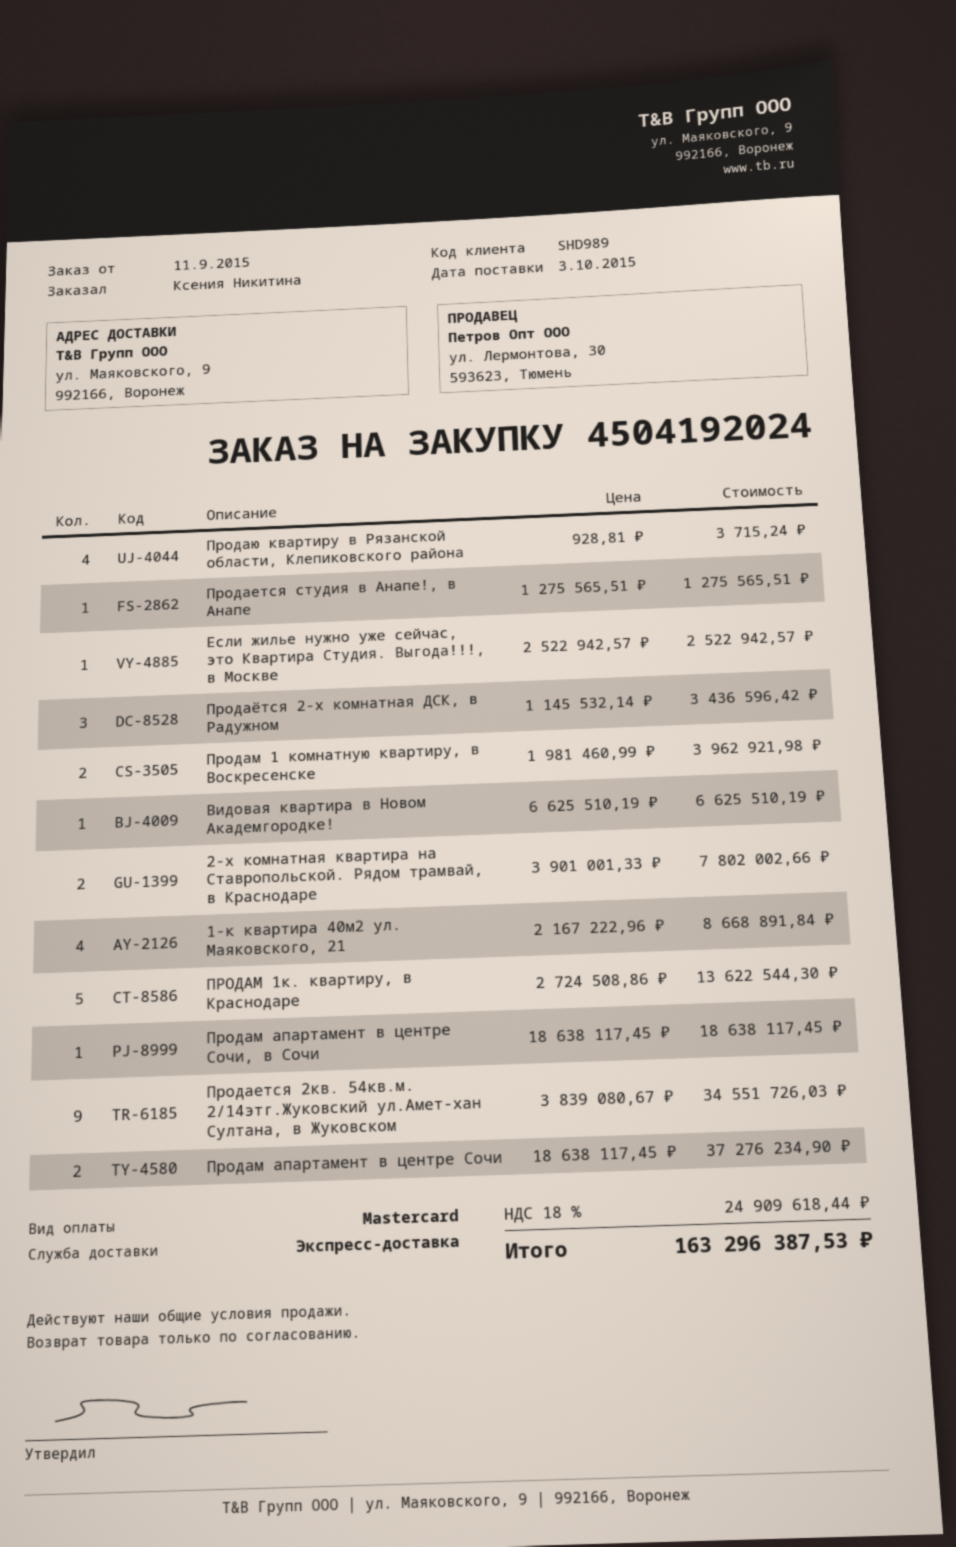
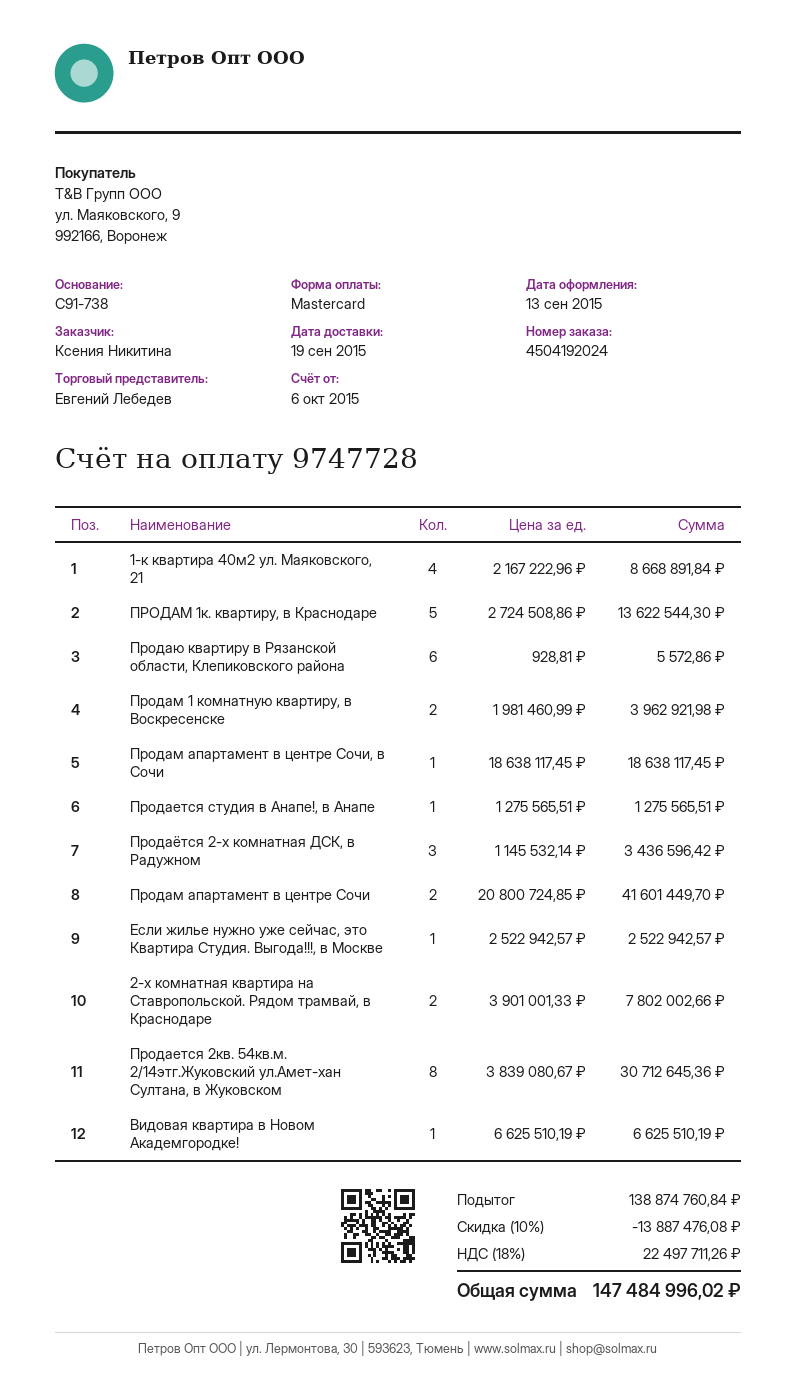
order date: 2015-09-11 -> 2015-09-13
delivery date: 2015-10-03 -> 2015-09-19
Продаю квартиру в Рязанской области, Клепиковского района: 4 x 928.81 = 3715.24 -> 6 x 928.81 = 5572.86
Продается 2кв. 54кв.м. 2/14этг.Жуковский ул.Амет-хан Султана, в Жуковском: 9 x 3839080.67 = 34551726.03 -> 8 x 3839080.67 = 30712645.36
Продам апартамент в центре Сочи: 2 x 18638117.45 = 37276234.90 -> 2 x 20800724.85 = 41601449.70
discount: none -> 10% = 13887476.08
tax: 18% = 24909618.44 -> 18% = 22497711.26
total: 163296387.53 -> 147484996.02

